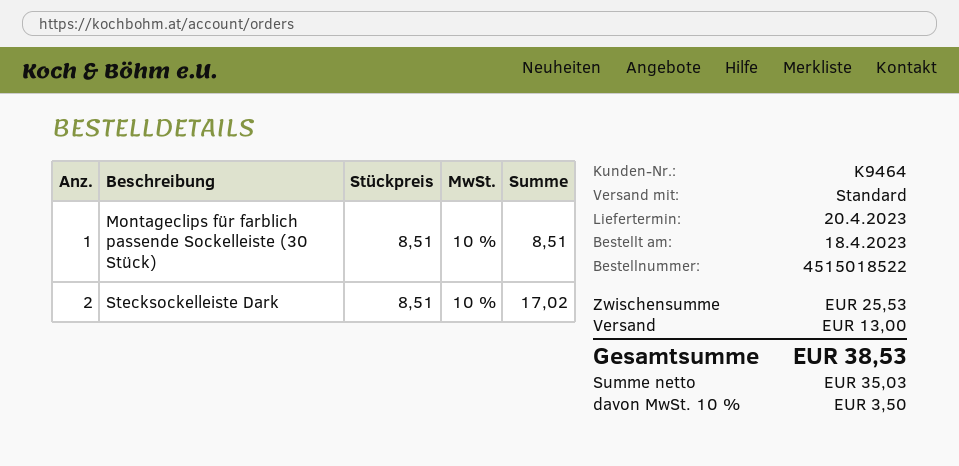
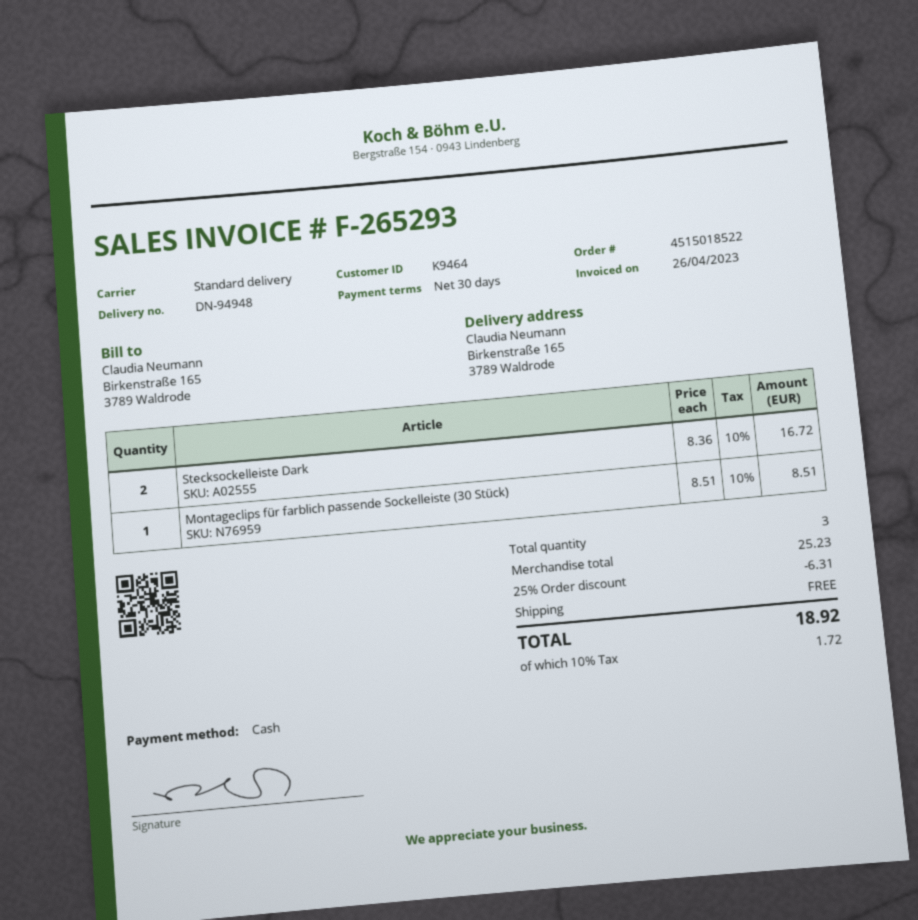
Stecksockelleiste Dark: 2 x 8.51 = 17.02 -> 2 x 8.36 = 16.72
subtotal: 25.53 -> 25.23
discount: none -> 25% = 6.31
shipping: 13.00 -> 0.00
tax: 10% = 3.50 -> 10% = 1.72
total: 38.53 -> 18.92

